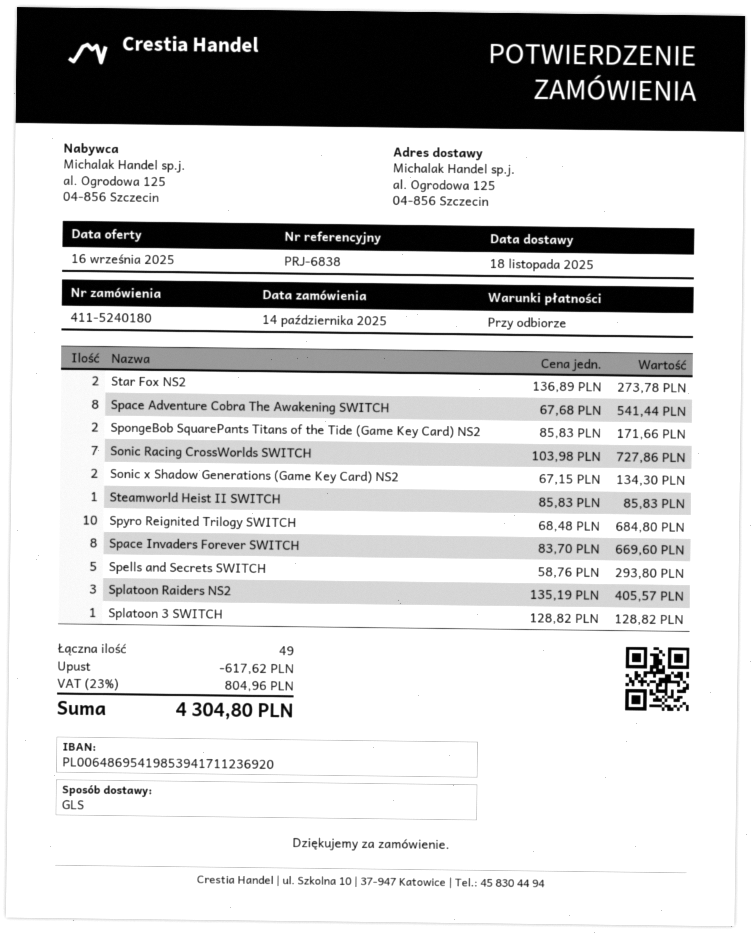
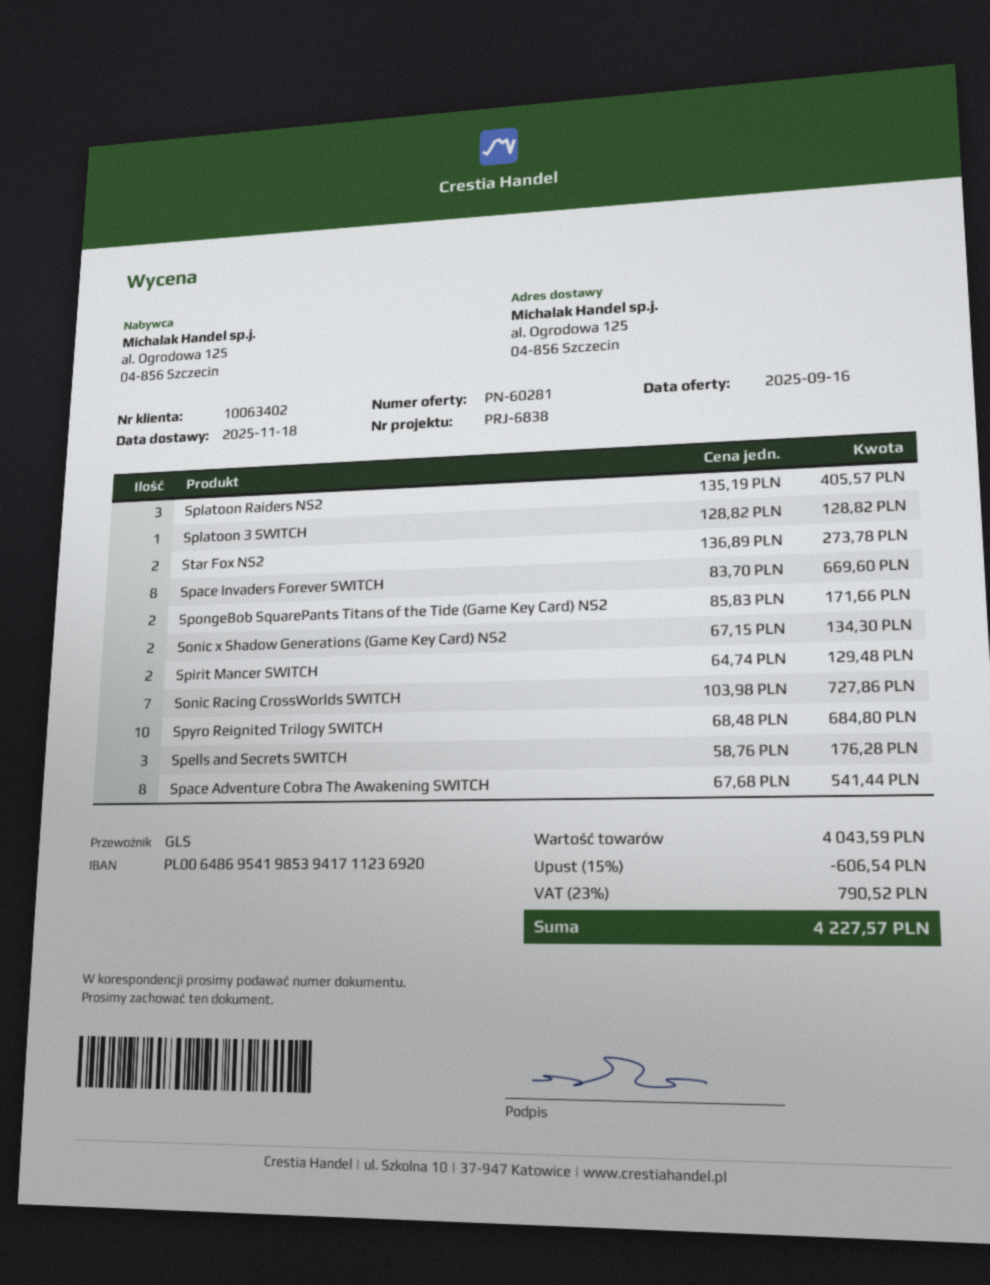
Steamworld Heist II SWITCH: 1 x 85.83 = 85.83 -> none
Spells and Secrets SWITCH: 5 x 58.76 = 293.80 -> 3 x 58.76 = 176.28
Spirit Mancer SWITCH: none -> 2 x 64.74 = 129.48
discount: 617.62 -> 606.54
tax: 23% = 804.96 -> 23% = 790.52
total: 4304.80 -> 4227.57

